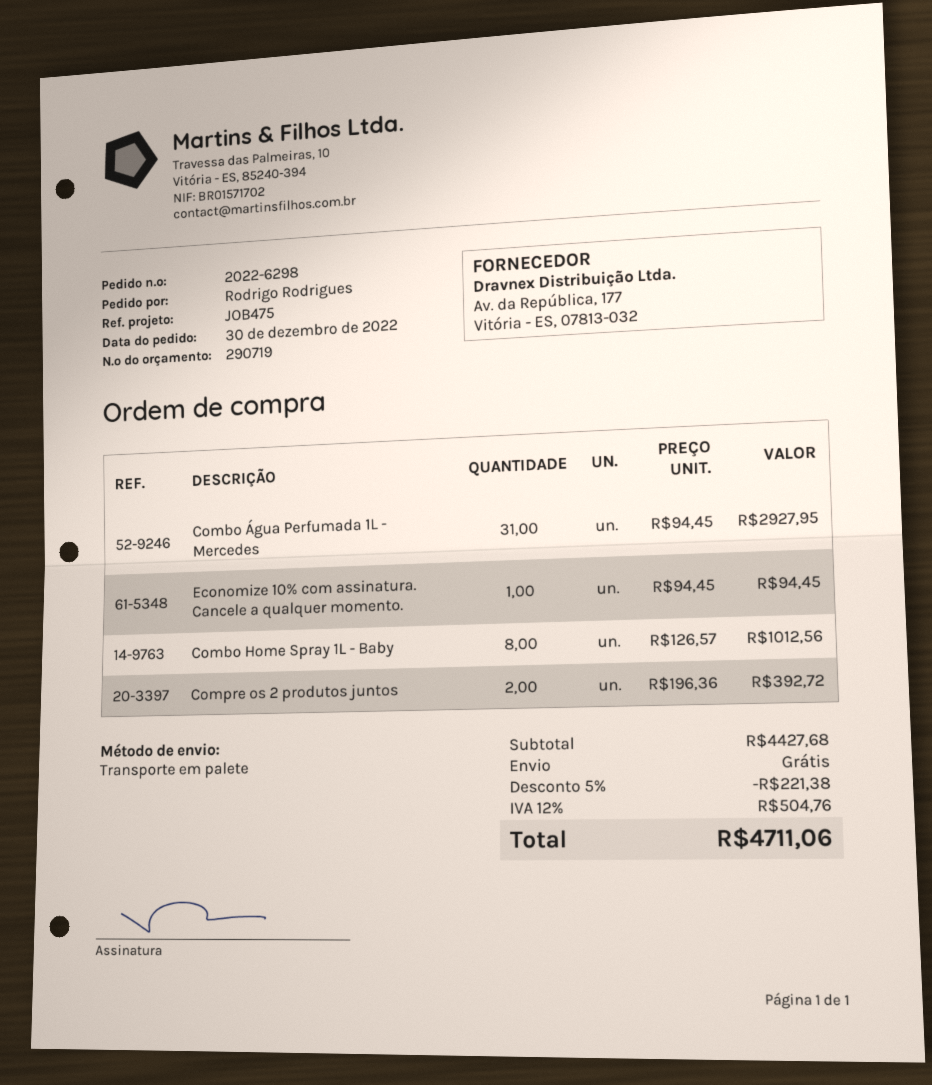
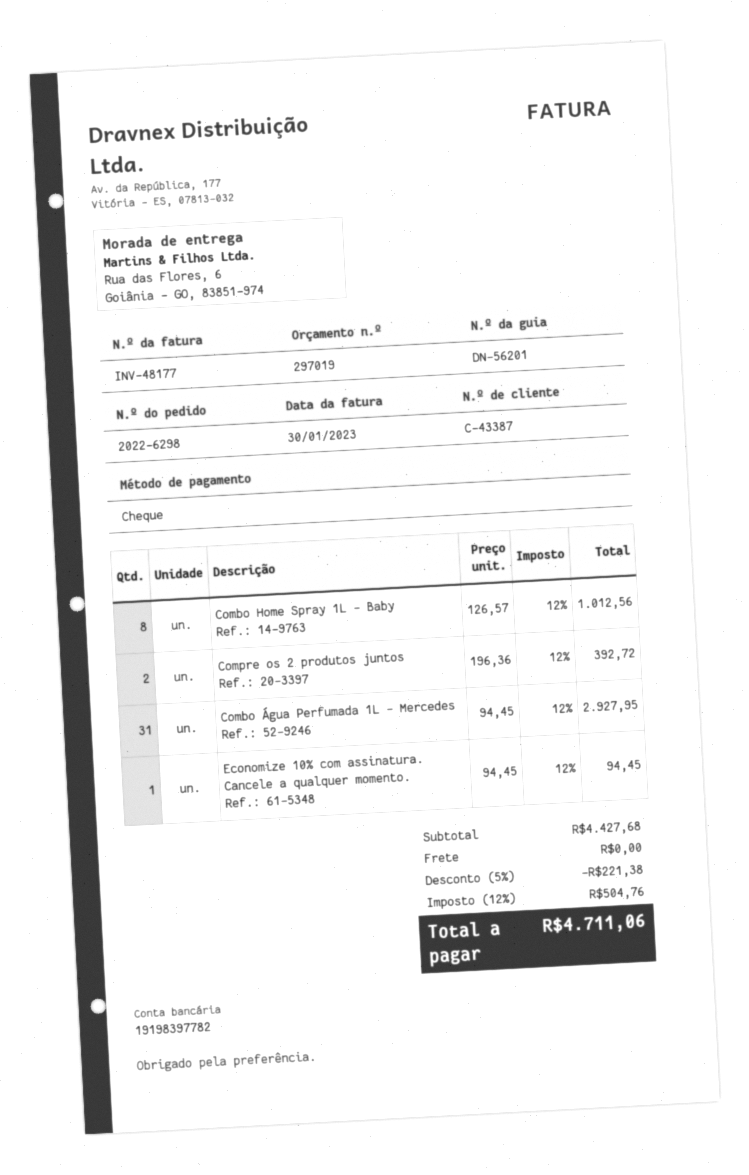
quote number: 290719 -> 297019

